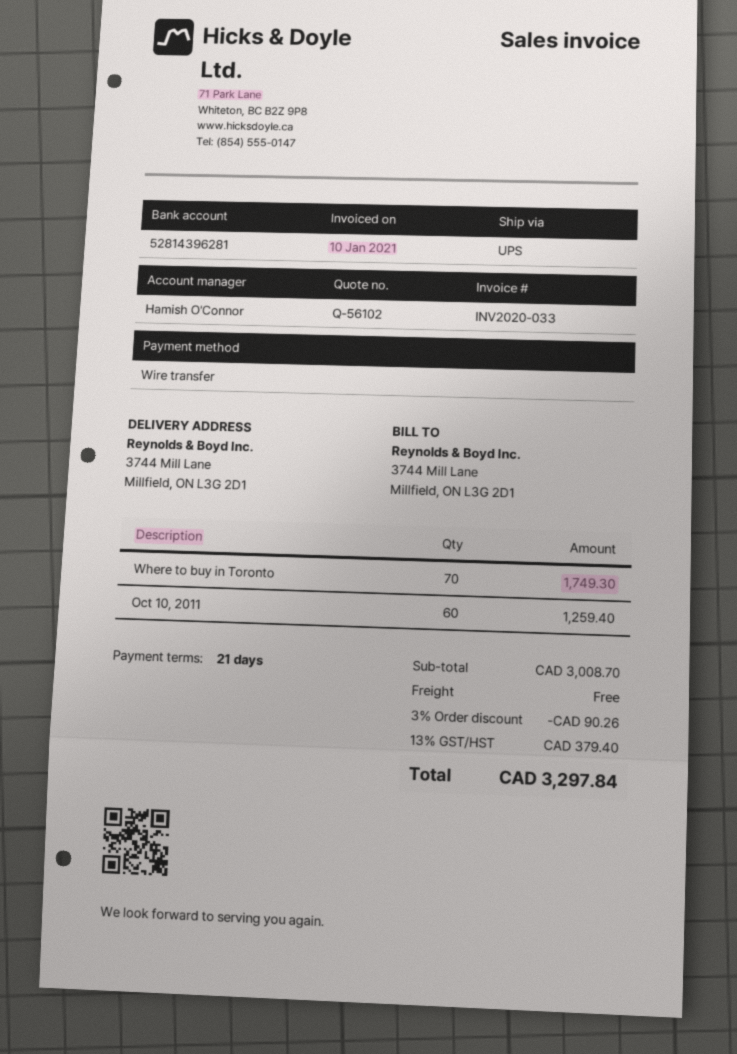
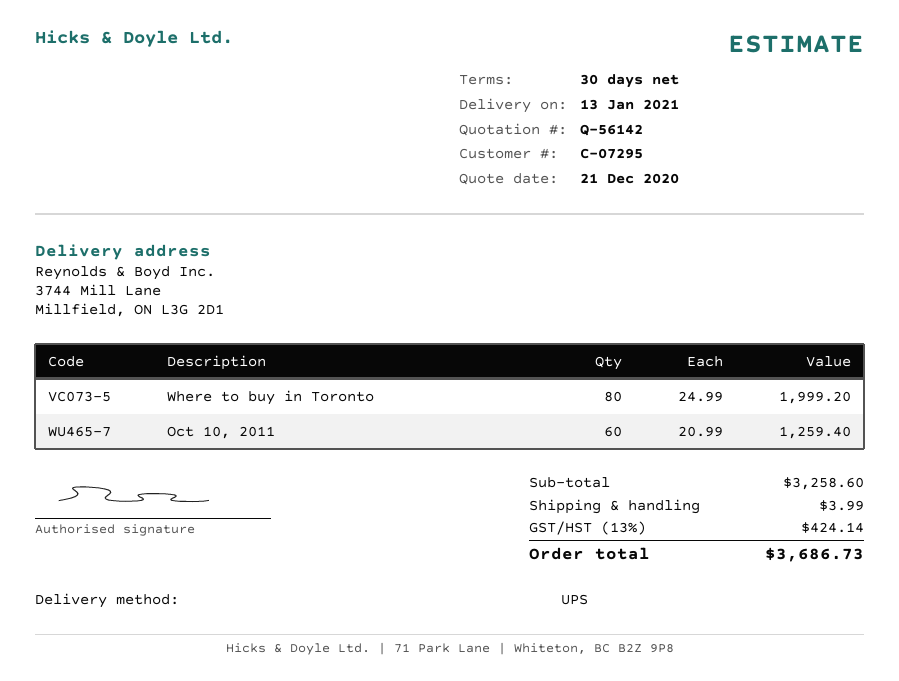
quote number: Q-56102 -> Q-56142
payment terms: 21 days -> 30 days
Where to buy in Toronto: 70 for 1749.30 -> 80 for 1999.20
subtotal: 3008.70 -> 3258.60
discount: 3% = 90.26 -> none
shipping: 0.00 -> 3.99
tax: 13% = 379.40 -> 13% = 424.14
total: 3297.84 -> 3686.73

